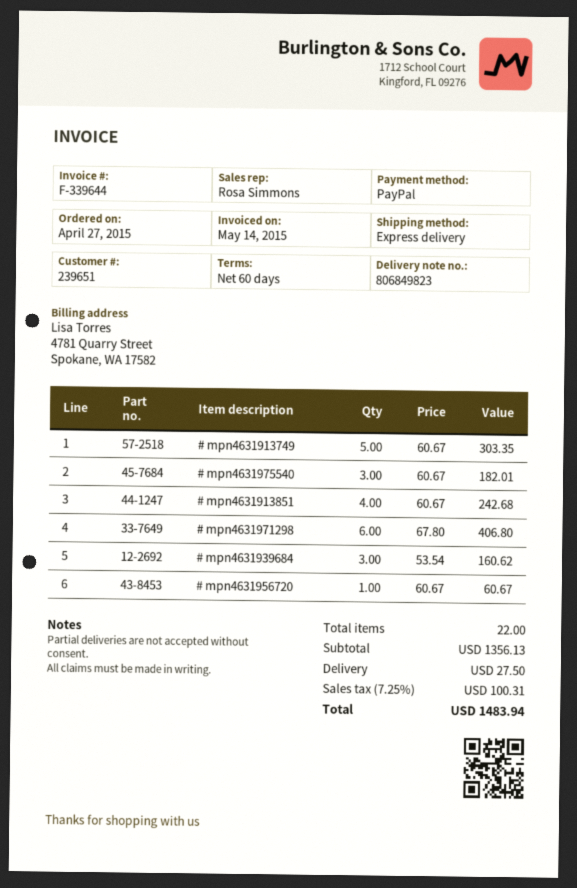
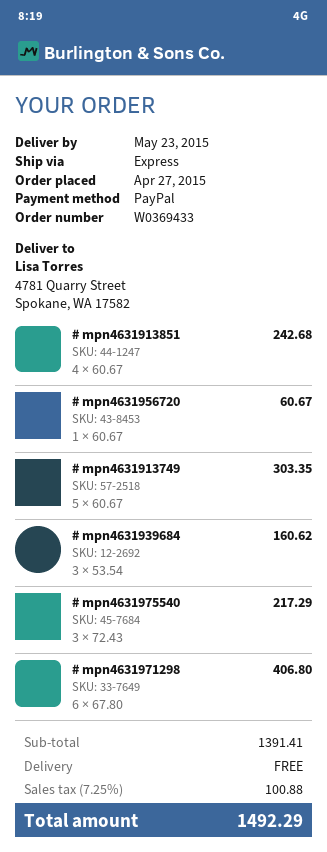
# mpn4631975540: 3 x 60.67 = 182.01 -> 3 x 72.43 = 217.29
subtotal: 1356.13 -> 1391.41
shipping: 27.50 -> 0.00
tax: 7.25% = 100.31 -> 7.25% = 100.88
total: 1483.94 -> 1492.29

